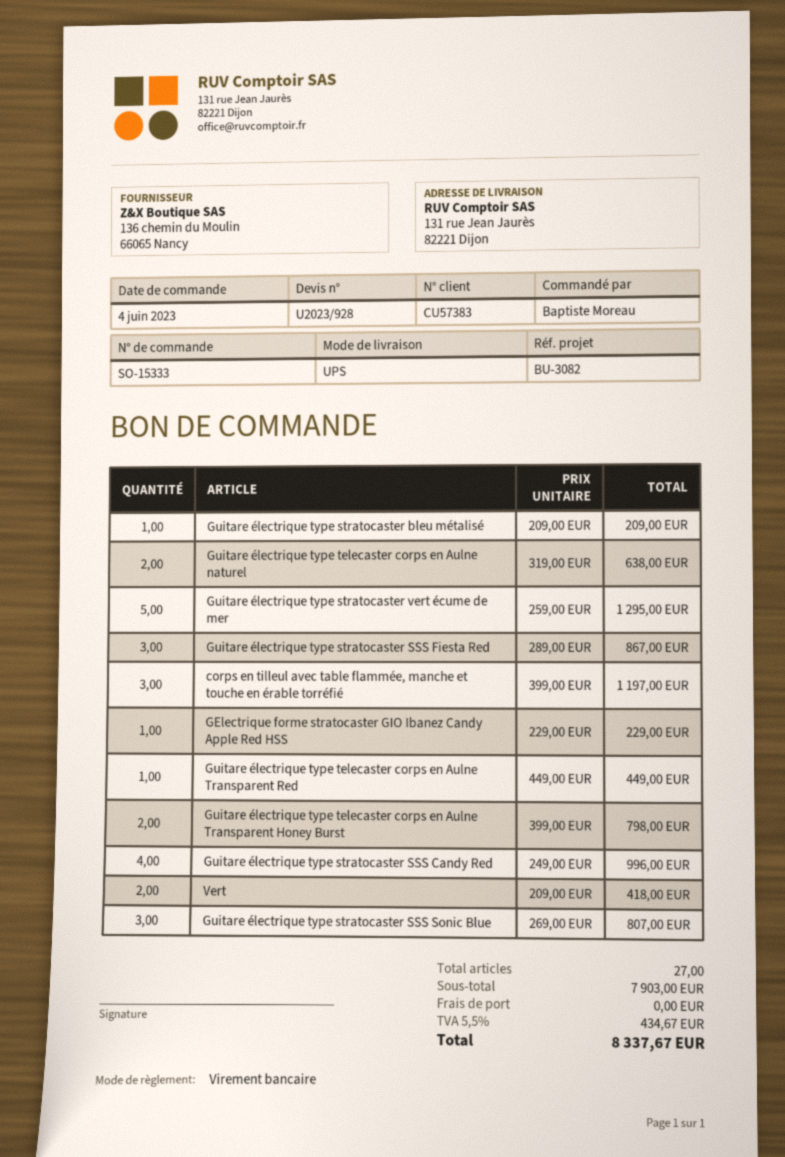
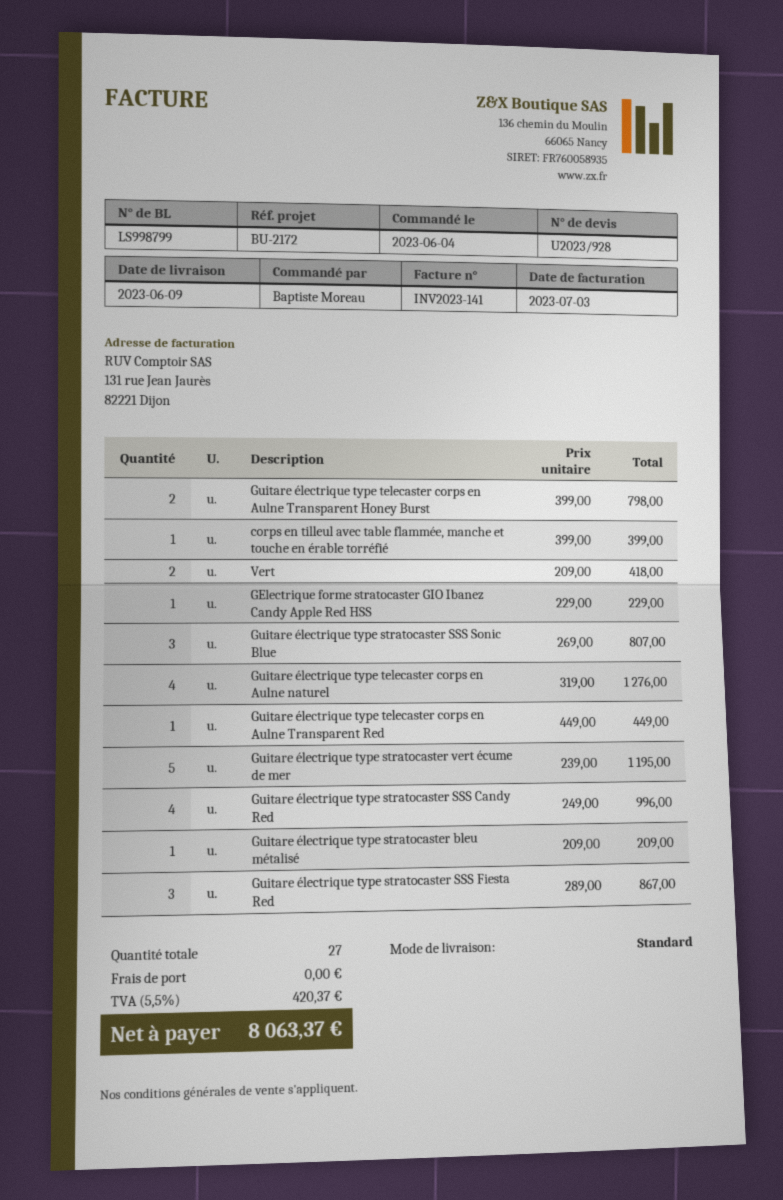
reference: BU-3082 -> BU-2172
shipping method: UPS -> standard
Guitare électrique type telecaster corps en Aulne naturel: 2 x 319.00 = 638.00 -> 4 x 319.00 = 1276.00
Guitare électrique type stratocaster vert écume de mer: 5 x 259.00 = 1295.00 -> 5 x 239.00 = 1195.00
corps en tilleul avec table flammée, manche et touche en érable torréfié: 3 x 399.00 = 1197.00 -> 1 x 399.00 = 399.00
tax: 5.5% = 434.67 -> 5.5% = 420.37
total: 8337.67 -> 8063.37

